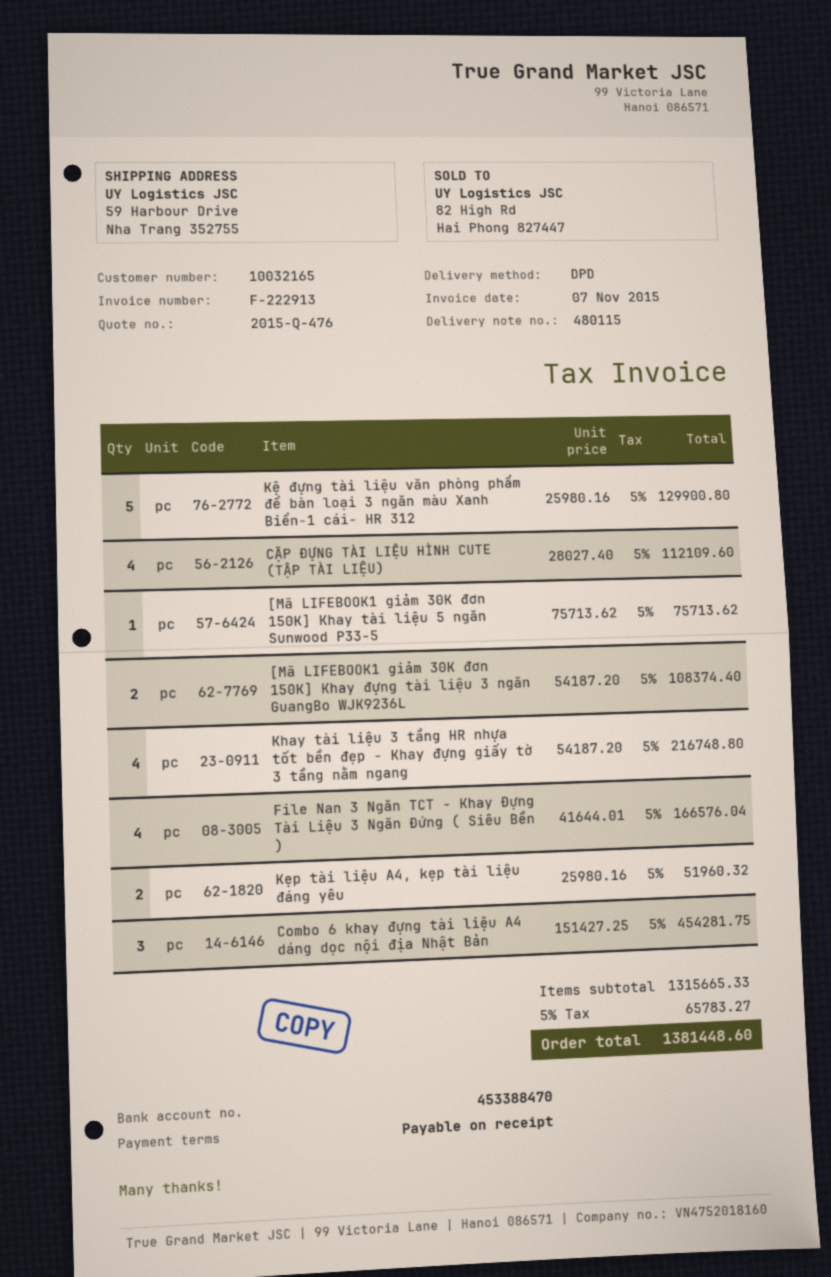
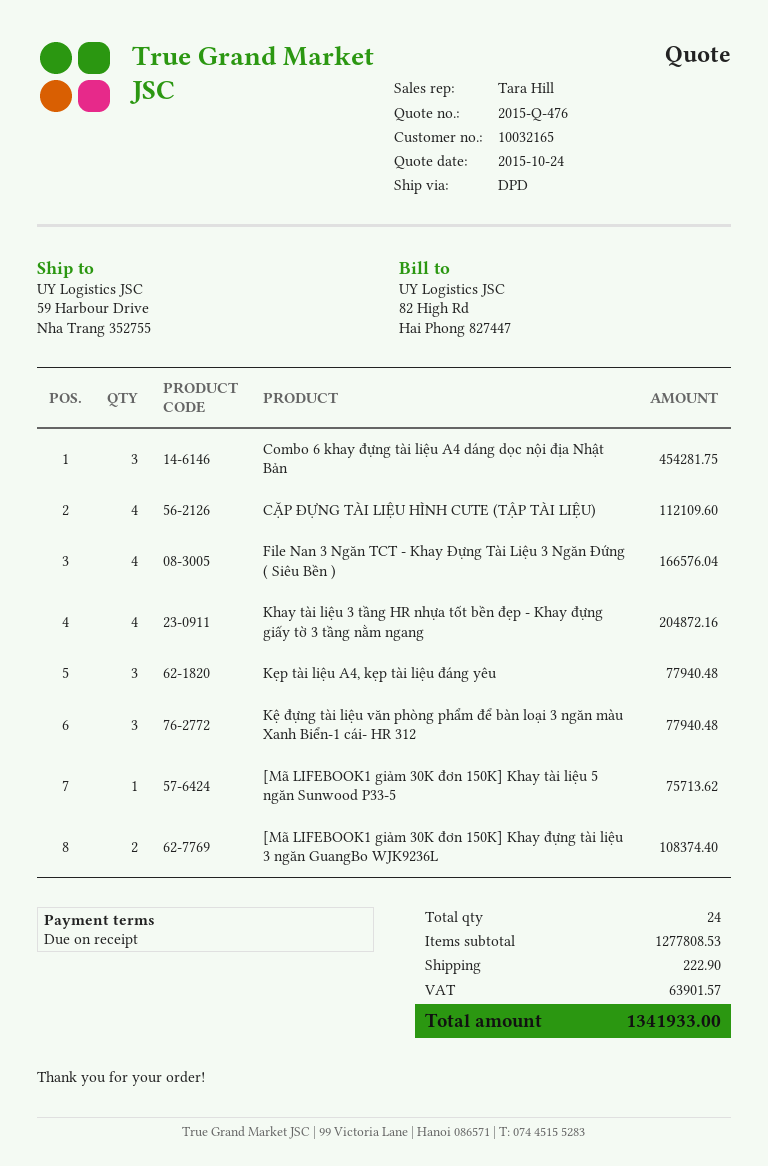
Kệ đựng tài liệu văn phòng phẩm để bàn loại 3 ngăn màu Xanh Biển-1 cái- HR 312: 5 for 129900.80 -> 3 for 77940.48
Khay tài liệu 3 tầng HR nhựa tốt bền đẹp - Khay đựng giấy tờ 3 tầng nằm ngang: 4 for 216748.80 -> 4 for 204872.16
Kẹp tài liệu A4, kẹp tài liệu đáng yêu: 2 for 51960.32 -> 3 for 77940.48
subtotal: 1315665.33 -> 1277808.53
shipping: none -> 222.90
tax: 65783.27 -> 63901.57
total: 1381448.60 -> 1341933.00

